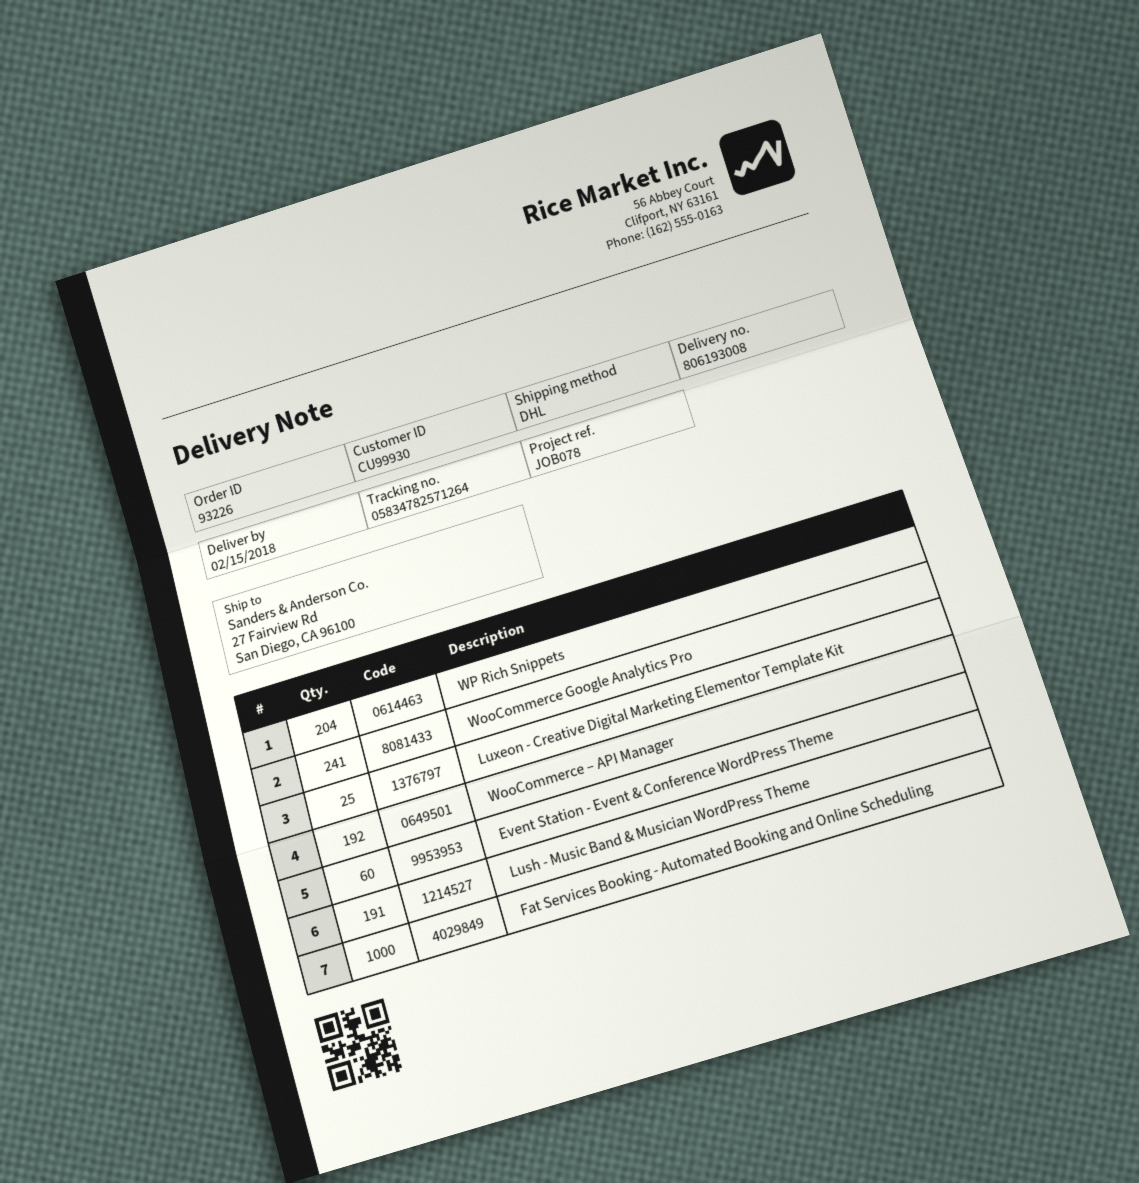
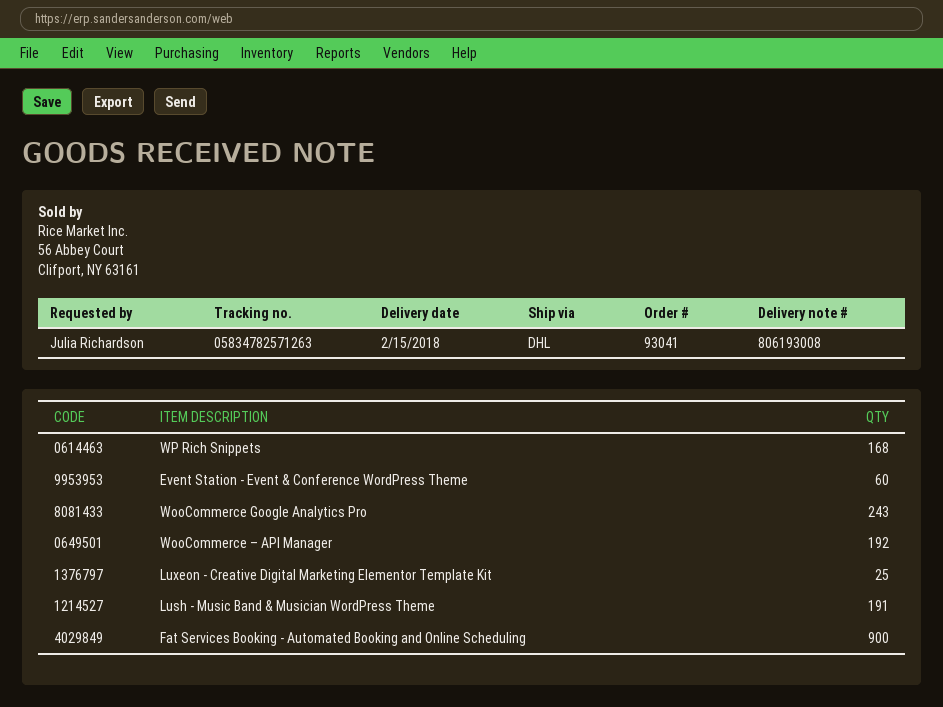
order number: 93226 -> 93041
tracking number: 05834782571264 -> 05834782571263
WP Rich Snippets: 204 -> 168
WooCommerce Google Analytics Pro: 241 -> 243
Fat Services Booking - Automated Booking and Online Scheduling: 1000 -> 900

